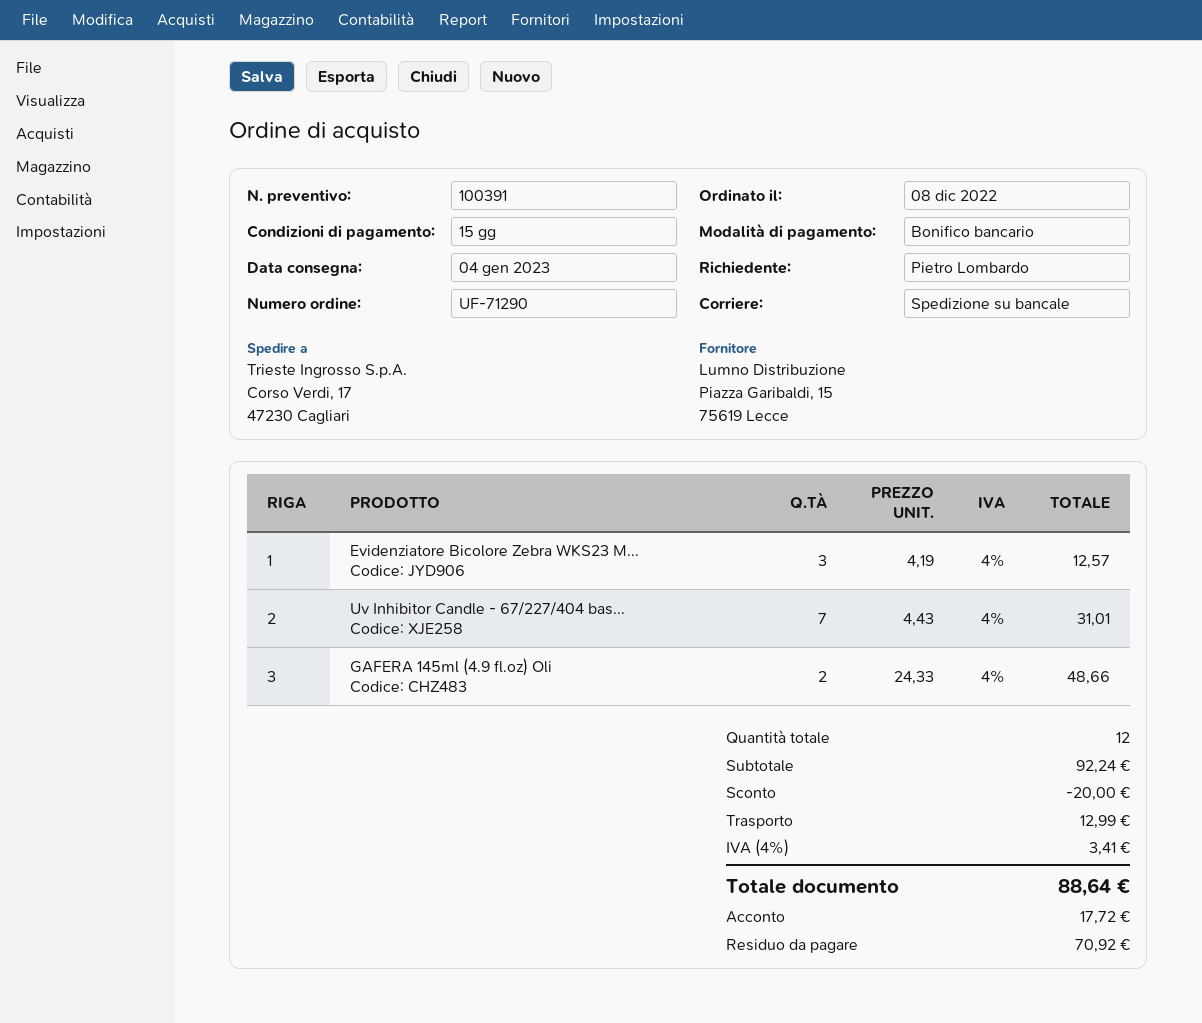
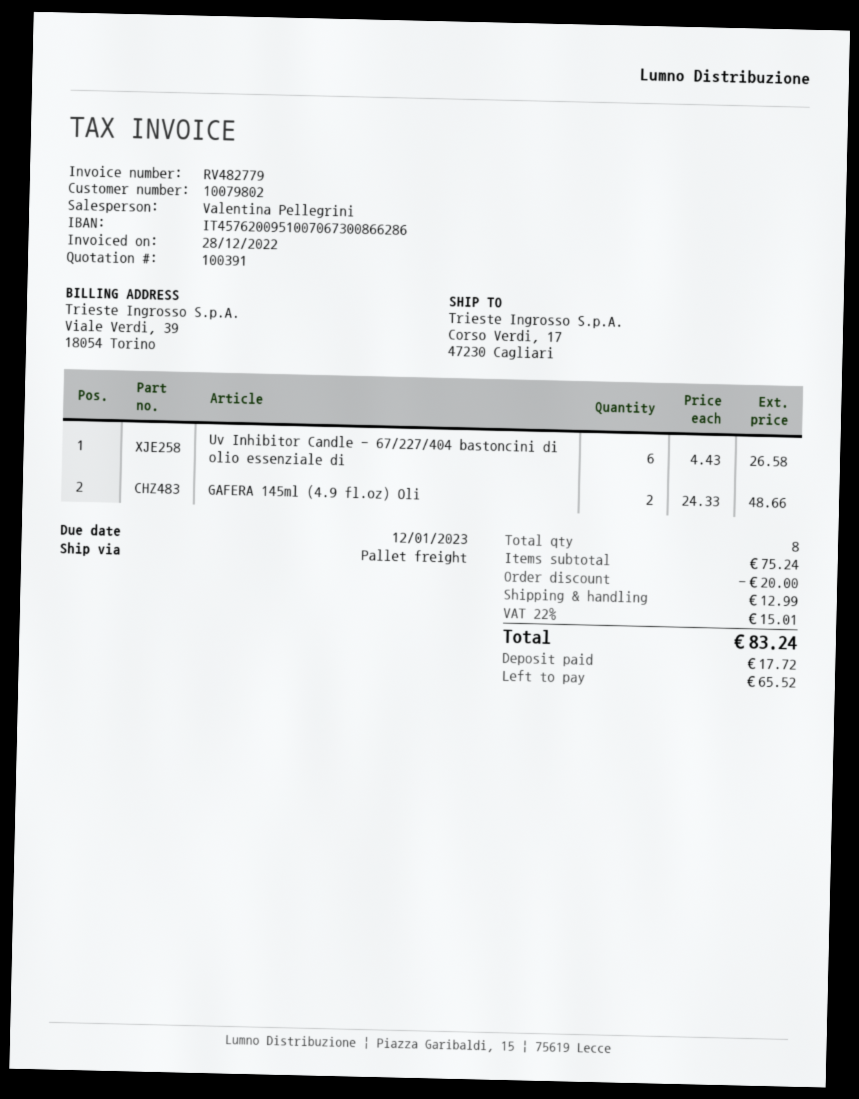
Evidenziatore Bicolore Zebra WKS23 M...: 3 x 4.19 = 12.57 -> none
Uv Inhibitor Candle - 67/227/404 bas...: 7 x 4.43 = 31.01 -> 6 x 4.43 = 26.58
total quantity: 12 -> 8
subtotal: 92.24 -> 75.24
tax: 4% = 3.41 -> 22% = 15.01
total: 88.64 -> 83.24
balance: 70.92 -> 65.52

